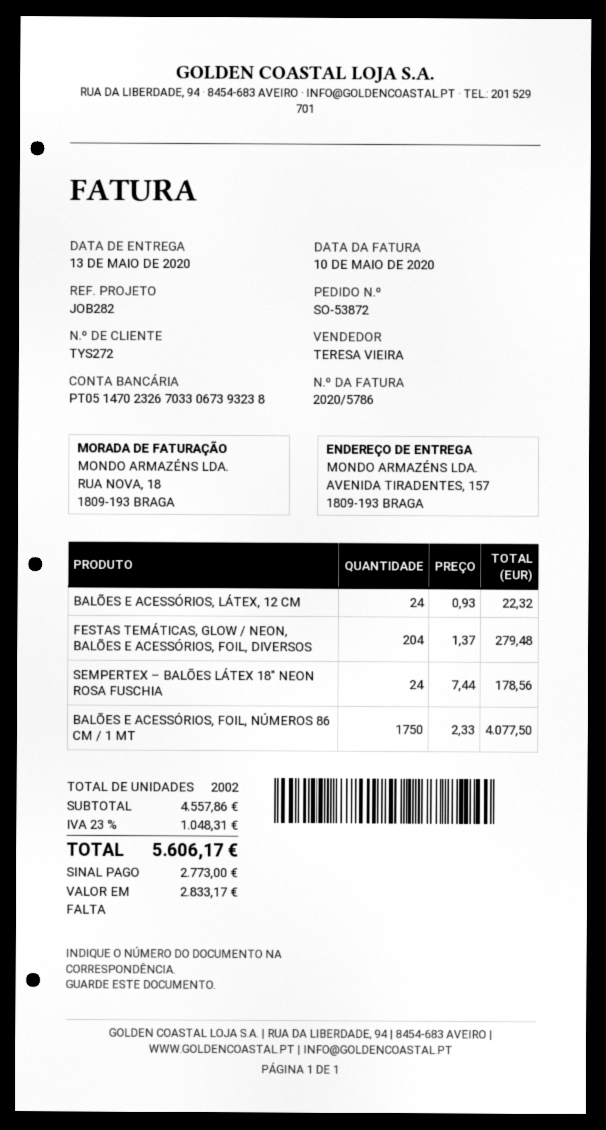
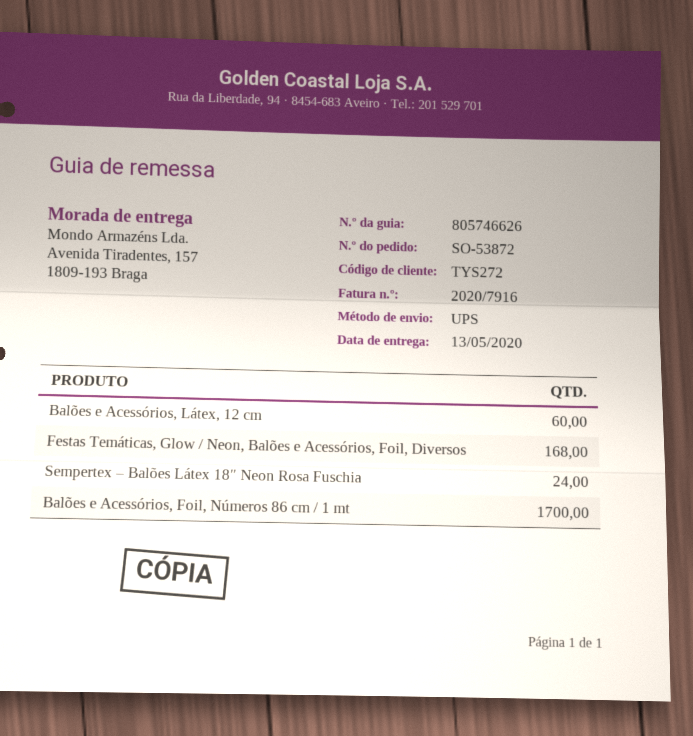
invoice number: 2020/5786 -> 2020/7916
BALÕES E ACESSÓRIOS, LÁTEX, 12 CM: 24 -> 60
FESTAS TEMÁTICAS, GLOW / NEON, BALÕES E ACESSÓRIOS, FOIL, DIVERSOS: 204 -> 168
BALÕES E ACESSÓRIOS, FOIL, NÚMEROS 86 CM / 1 MT: 1750 -> 1700

